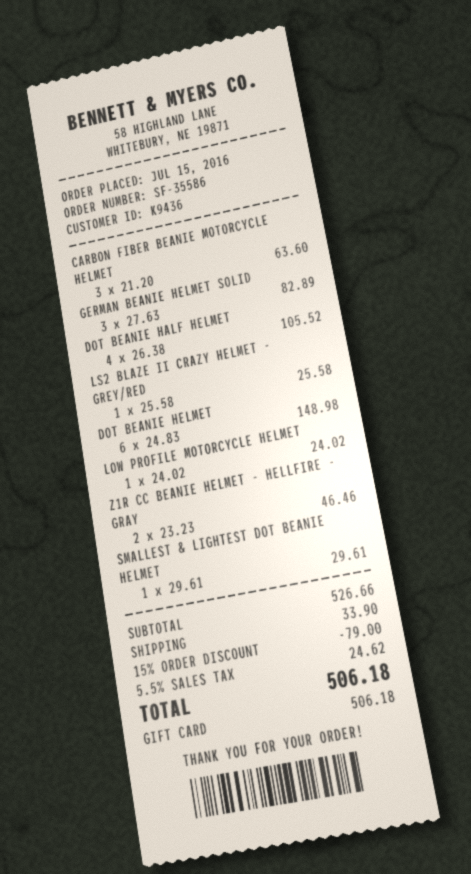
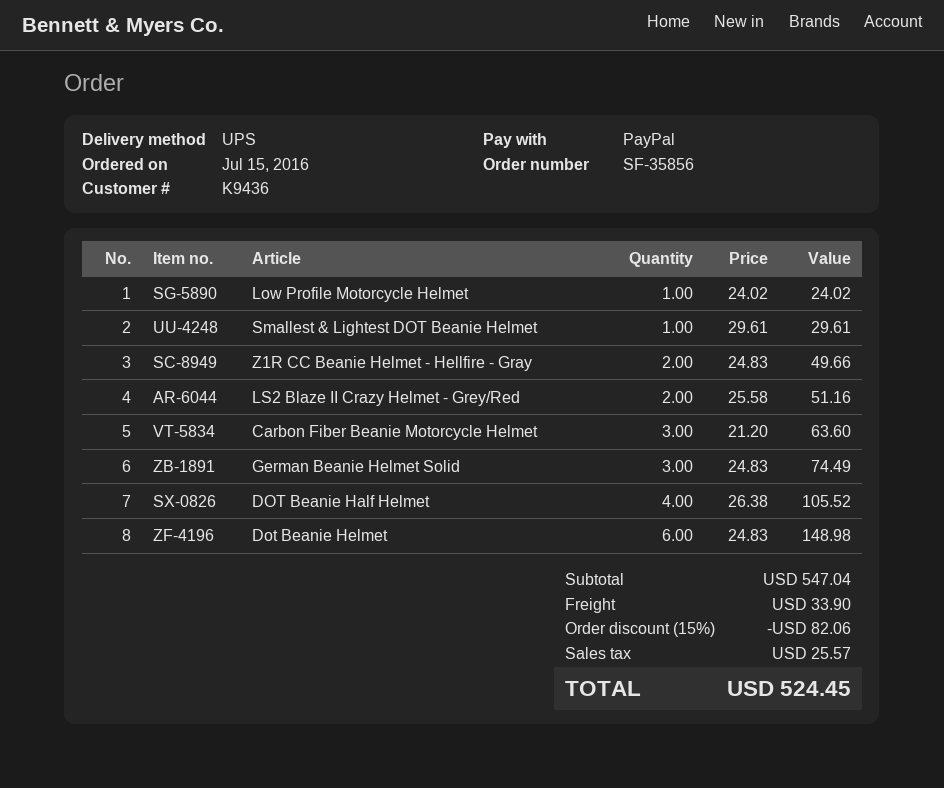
order number: SF-35586 -> SF-35856
payment method: gift card -> PayPal
GERMAN BEANIE HELMET SOLID: 3 x 27.63 = 82.89 -> 3 x 24.83 = 74.49
LS2 BLAZE II CRAZY HELMET - GREY/RED: 1 x 25.58 = 25.58 -> 2 x 25.58 = 51.16
Z1R CC BEANIE HELMET - HELLFIRE - GRAY: 2 x 23.23 = 46.46 -> 2 x 24.83 = 49.66
subtotal: 526.66 -> 547.04
discount: 15% = 79.00 -> 15% = 82.06
tax: 24.62 -> 25.57
total: 506.18 -> 524.45

